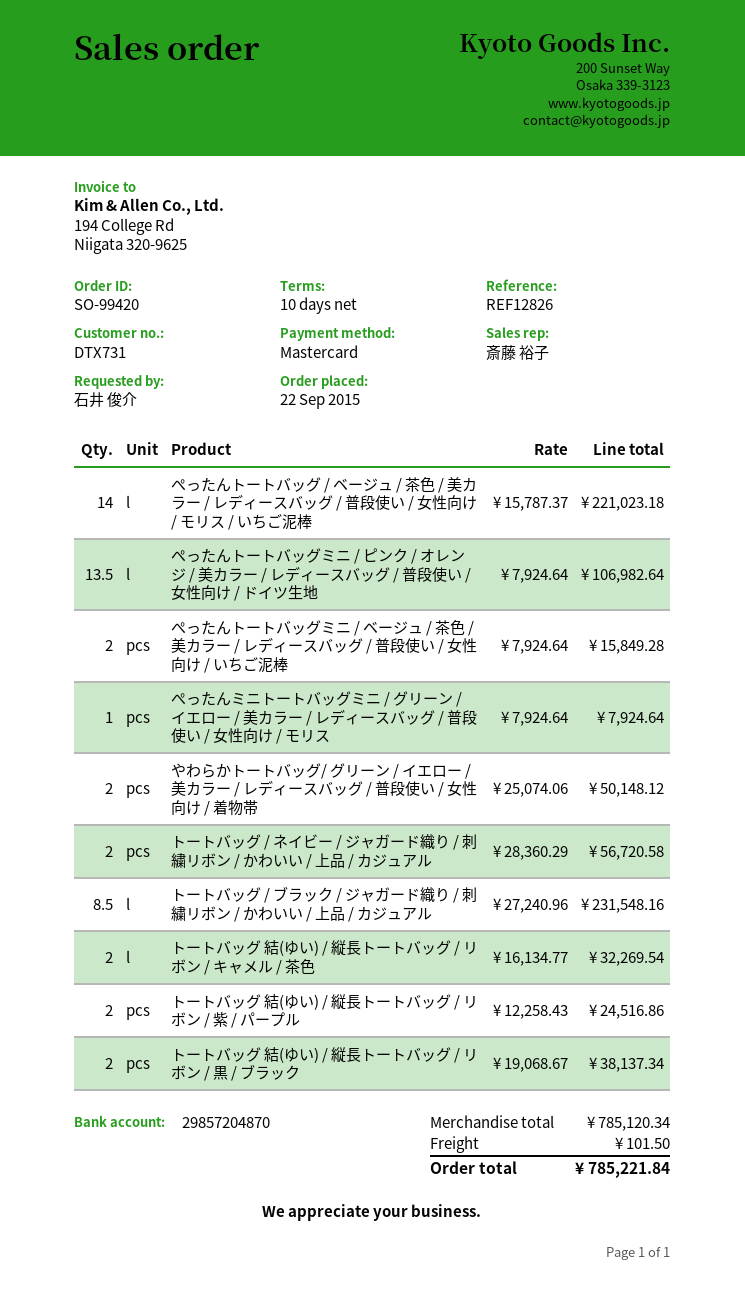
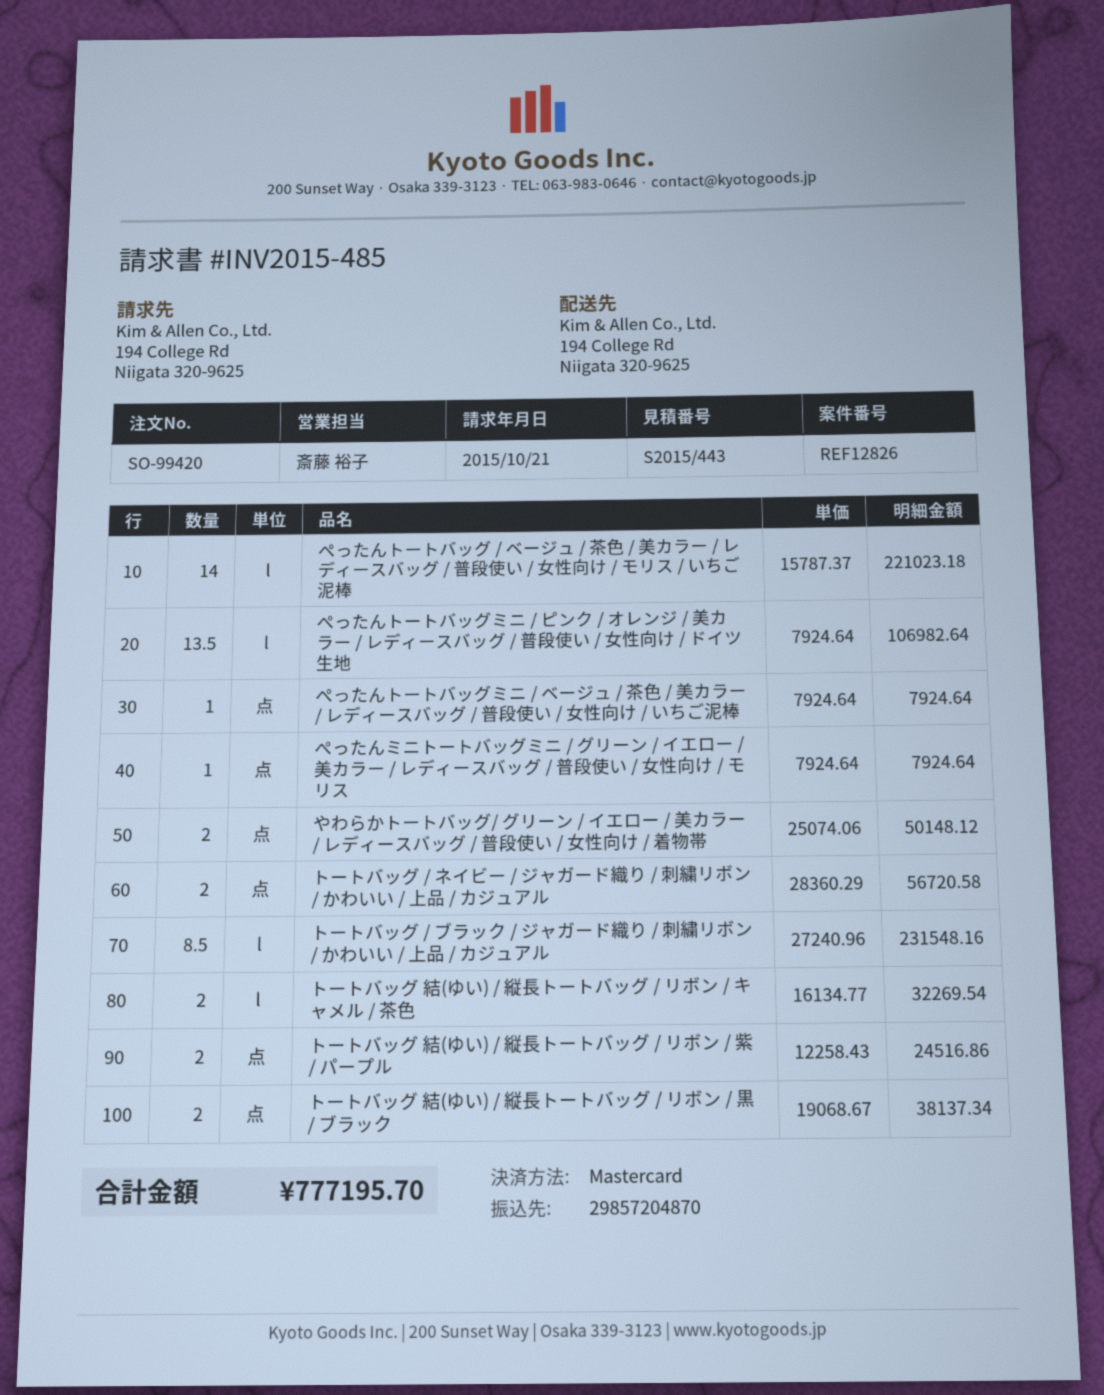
ぺったんトートバッグミニ / ベージュ / 茶色 / 美カラー / レディースバッグ / 普段使い / 女性向け / いちご泥棒: 2 x 7924.64 = 15849.28 -> 1 x 7924.64 = 7924.64
shipping: 101.50 -> none
total: 785221.84 -> 777195.70

